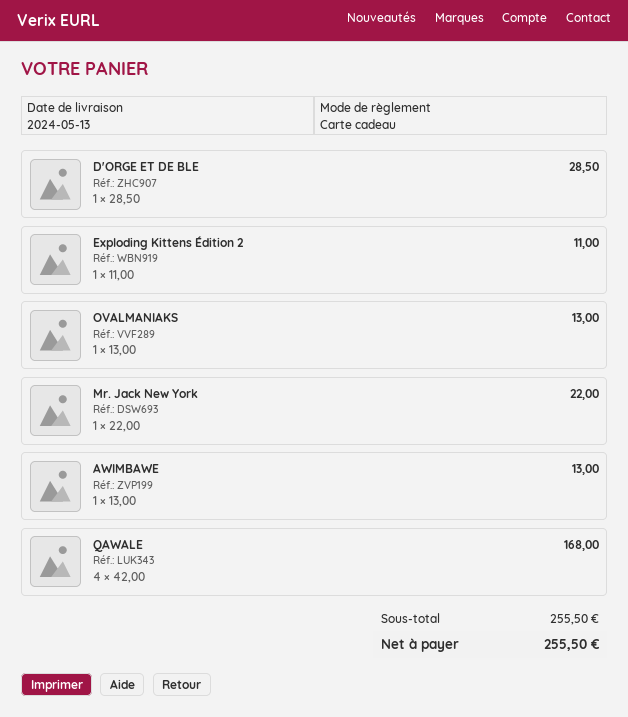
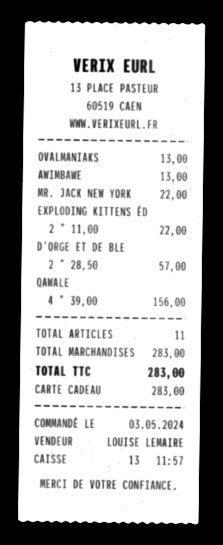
D'ORGE ET DE BLE: 1 x 28.50 = 28.50 -> 2 x 28.50 = 57.00
Exploding Kittens Édition 2: 1 x 11.00 = 11.00 -> 2 x 11.00 = 22.00
QAWALE: 4 x 42.00 = 168.00 -> 4 x 39.00 = 156.00
subtotal: 255.50 -> 283.00
total: 255.50 -> 283.00

